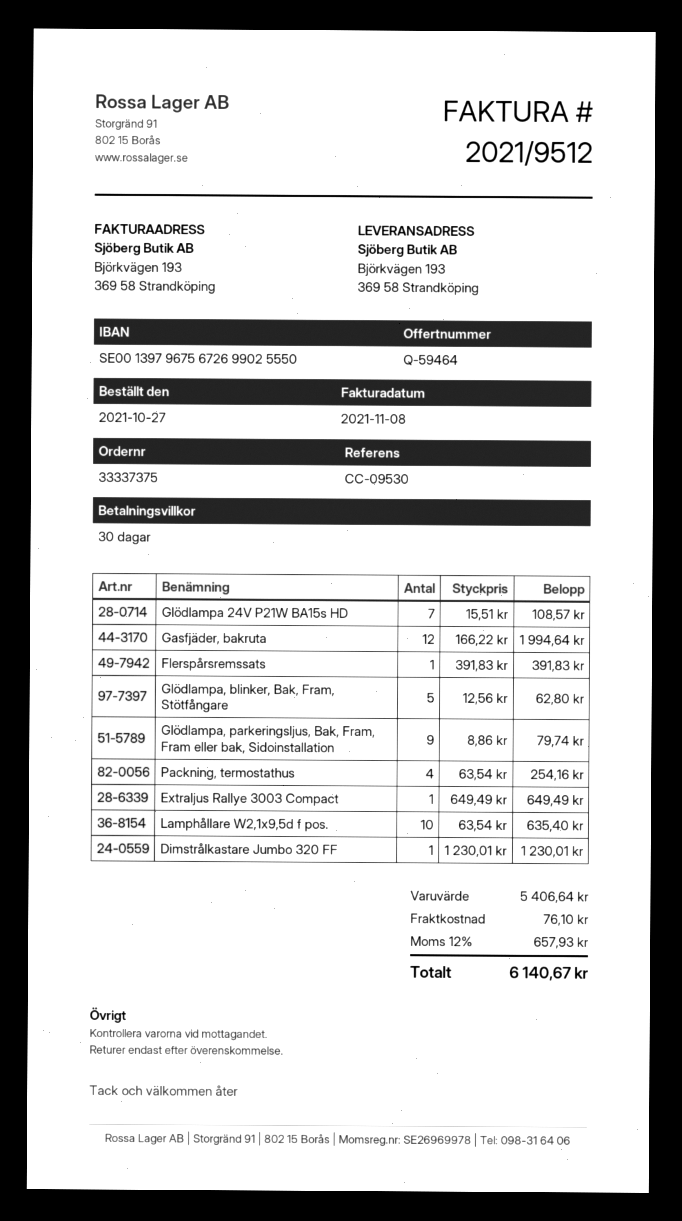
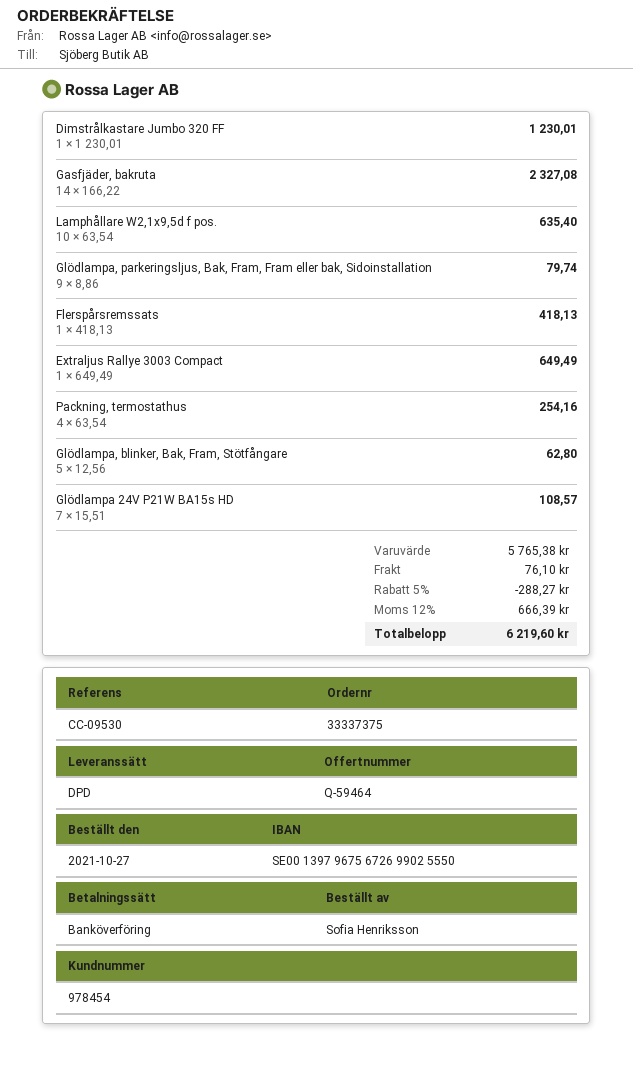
Gasfjäder, bakruta: 12 x 166.22 = 1994.64 -> 14 x 166.22 = 2327.08
Flerspårsremssats: 1 x 391.83 = 391.83 -> 1 x 418.13 = 418.13
subtotal: 5406.64 -> 5765.38
discount: none -> 5% = 288.27
tax: 12% = 657.93 -> 12% = 666.39
total: 6140.67 -> 6219.60

